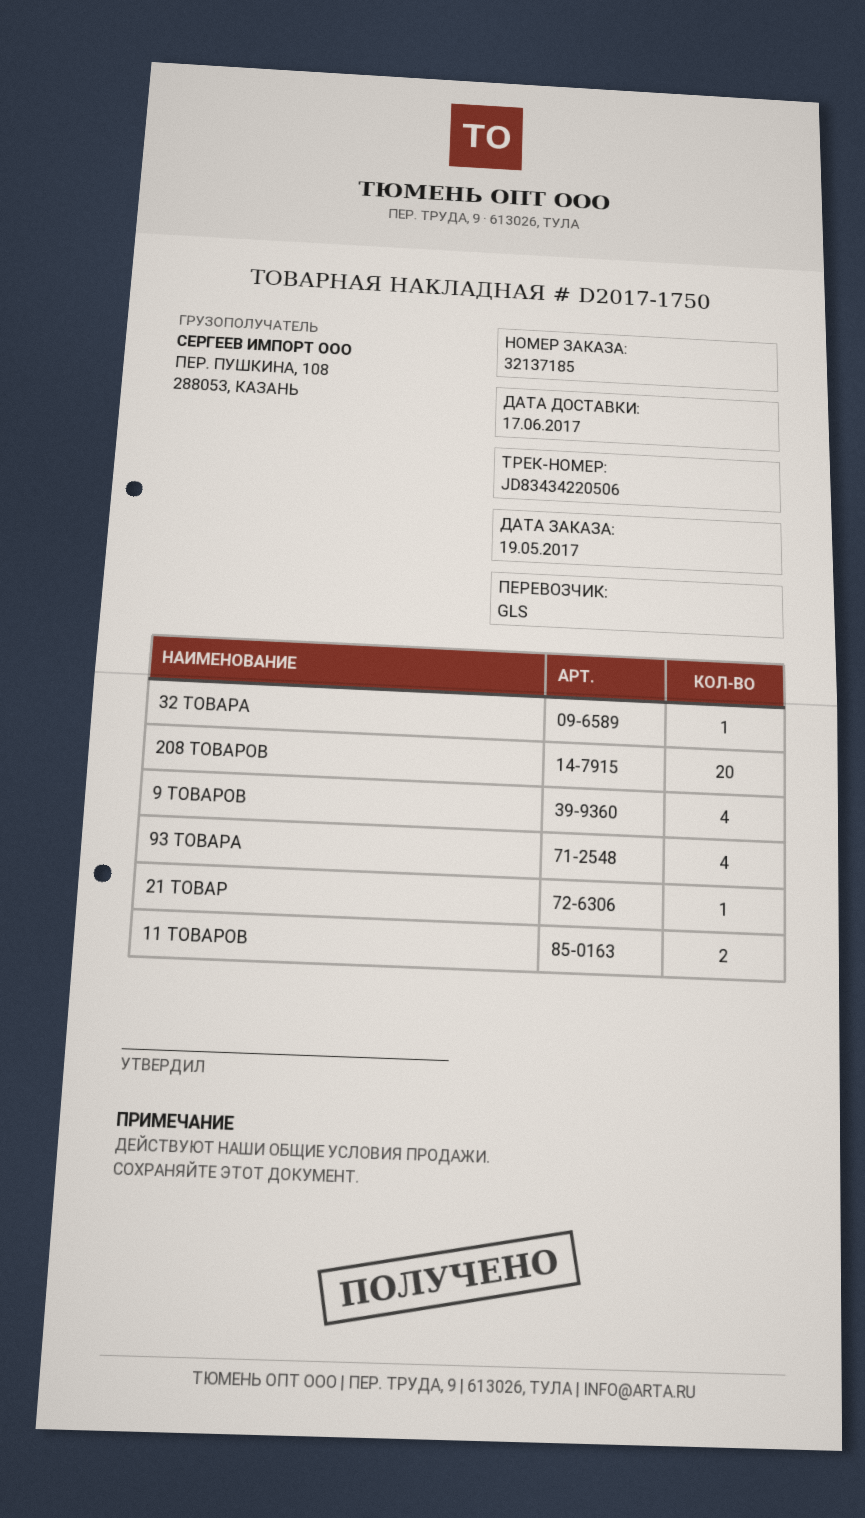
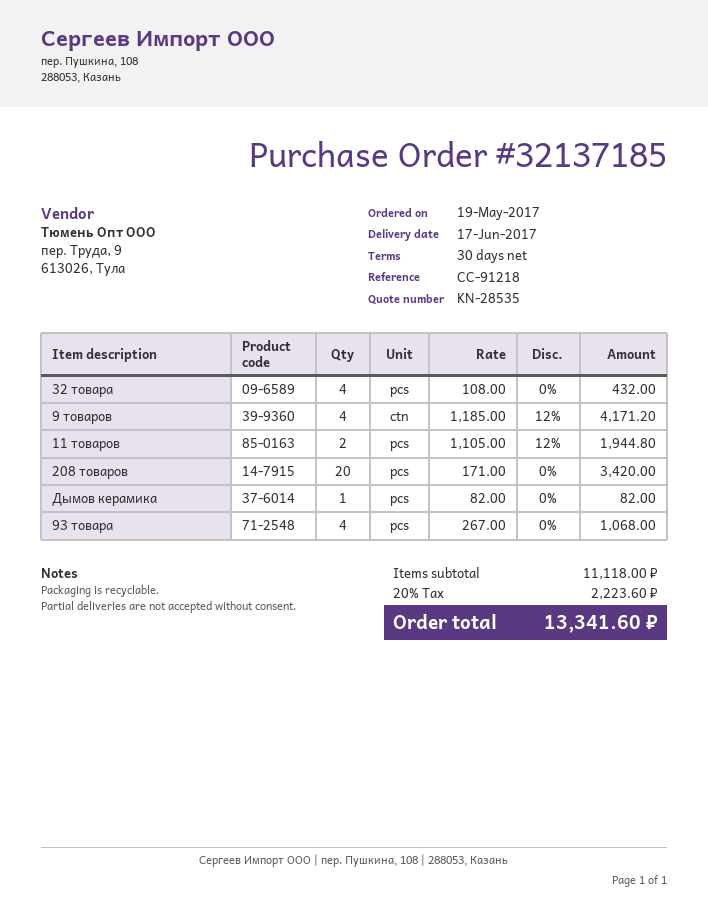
32 ТОВАРА: 1 -> 4
21 ТОВАР: 1 -> none
Дымов керамика: none -> 1

